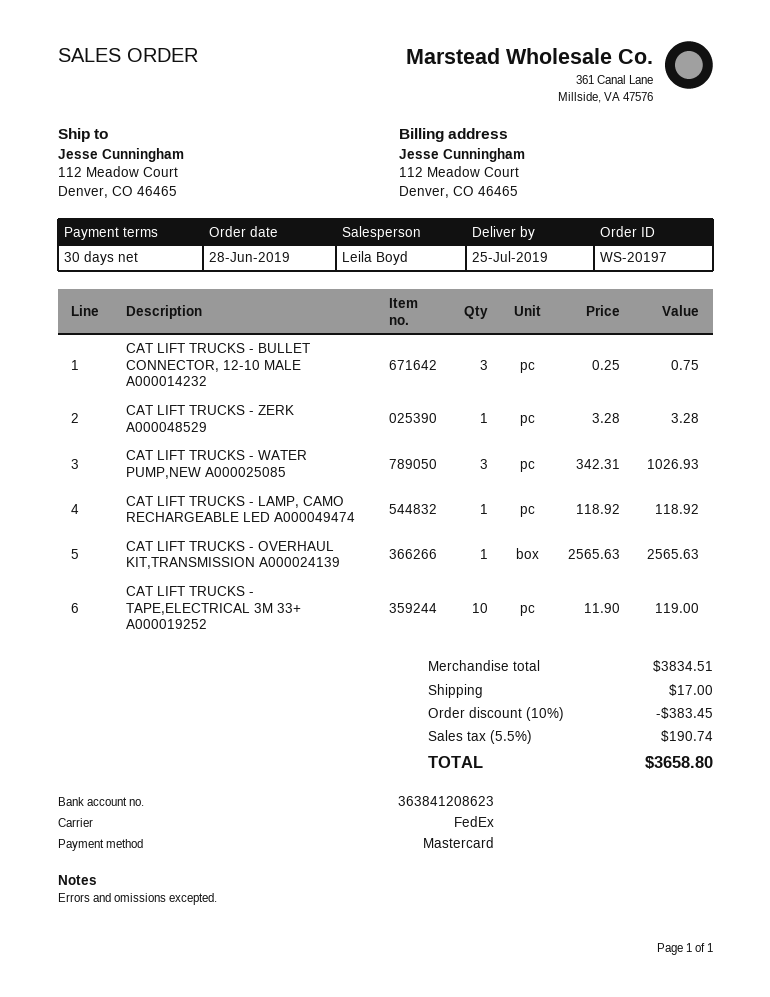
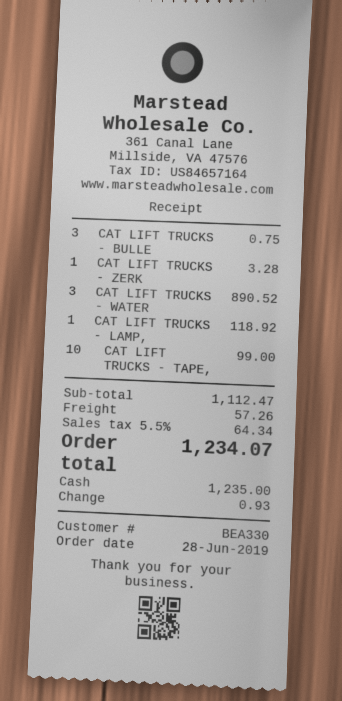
payment method: Mastercard -> cash
CAT LIFT TRUCKS - WATER PUMP,NEW A000025085: 3 for 1026.93 -> 3 for 890.52
CAT LIFT TRUCKS - OVERHAUL KIT,TRANSMISSION A000024139: 1 for 2565.63 -> none
CAT LIFT TRUCKS - TAPE,ELECTRICAL 3M 33+ A000019252: 10 for 119.00 -> 10 for 99.00
subtotal: 3834.51 -> 1112.47
discount: 10% = 383.45 -> none
shipping: 17.00 -> 57.26
tax: 5.5% = 190.74 -> 5.5% = 64.34
total: 3658.80 -> 1234.07

